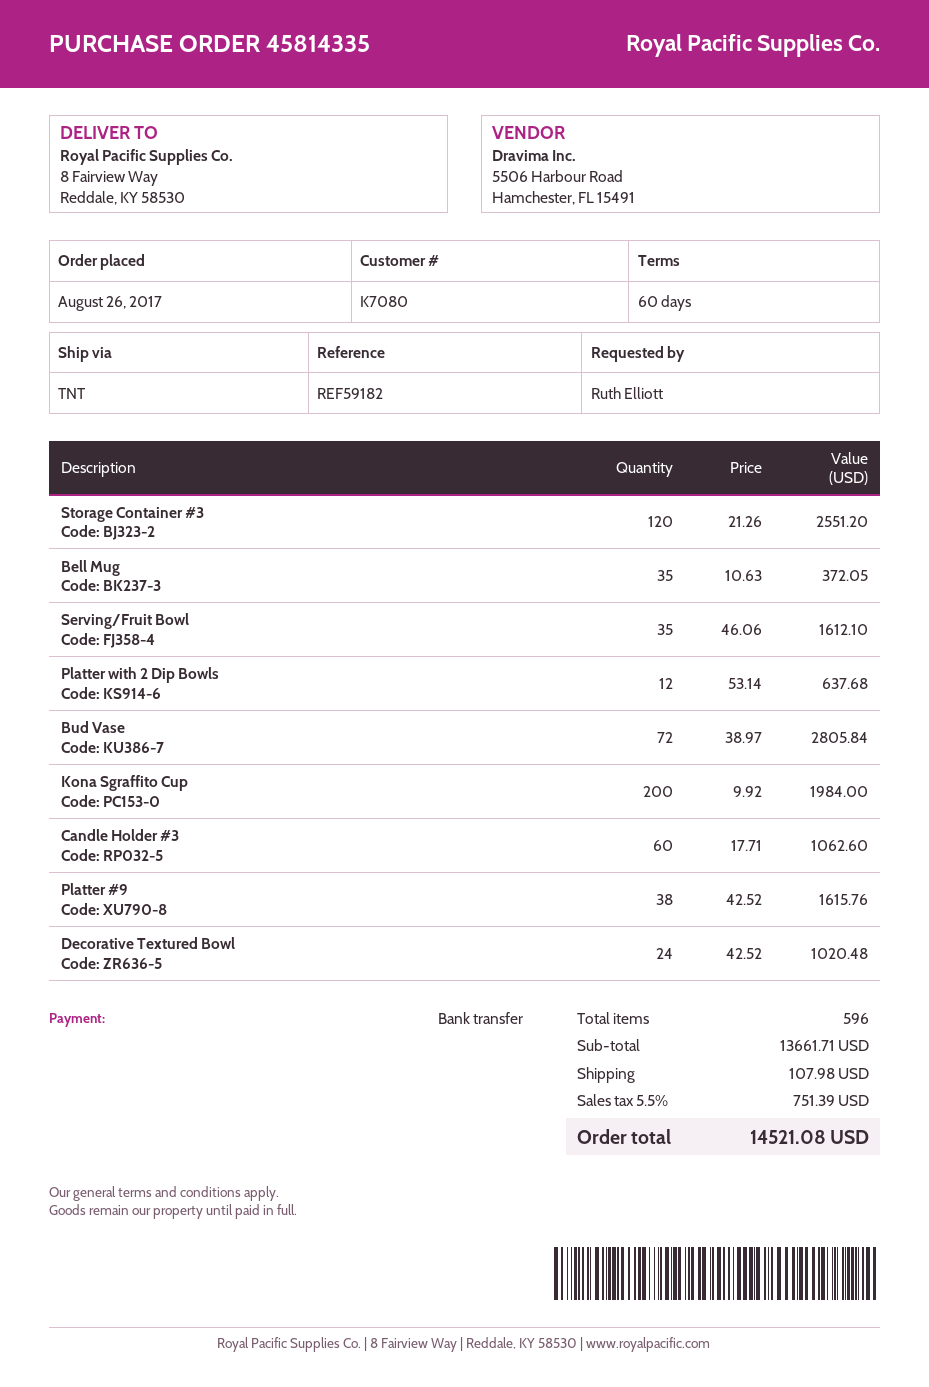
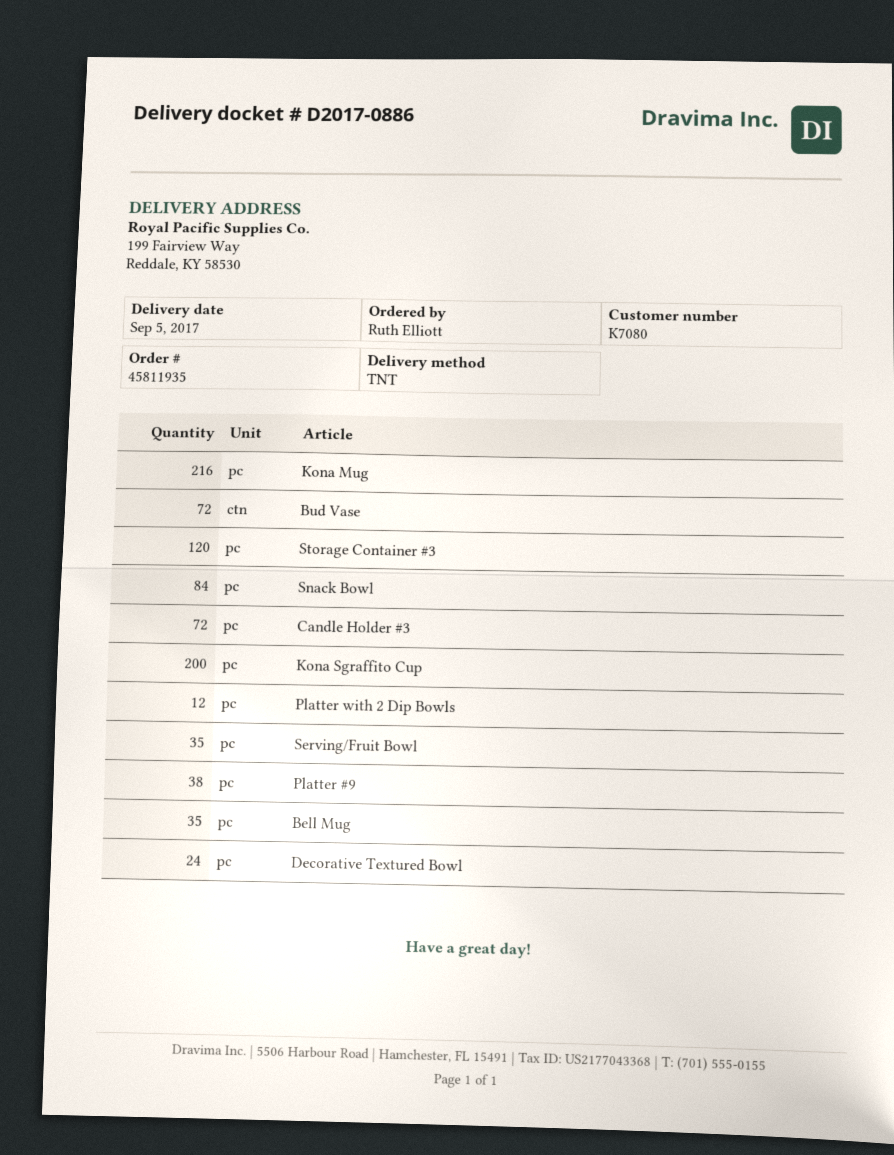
order number: 45814335 -> 45811935
ship to: 8 Fairview Way, Reddale, KY 58530 -> 199 Fairview Way, Reddale, KY 58530
Candle Holder #3: 60 -> 72
Kona Mug: none -> 216
Snack Bowl: none -> 84

